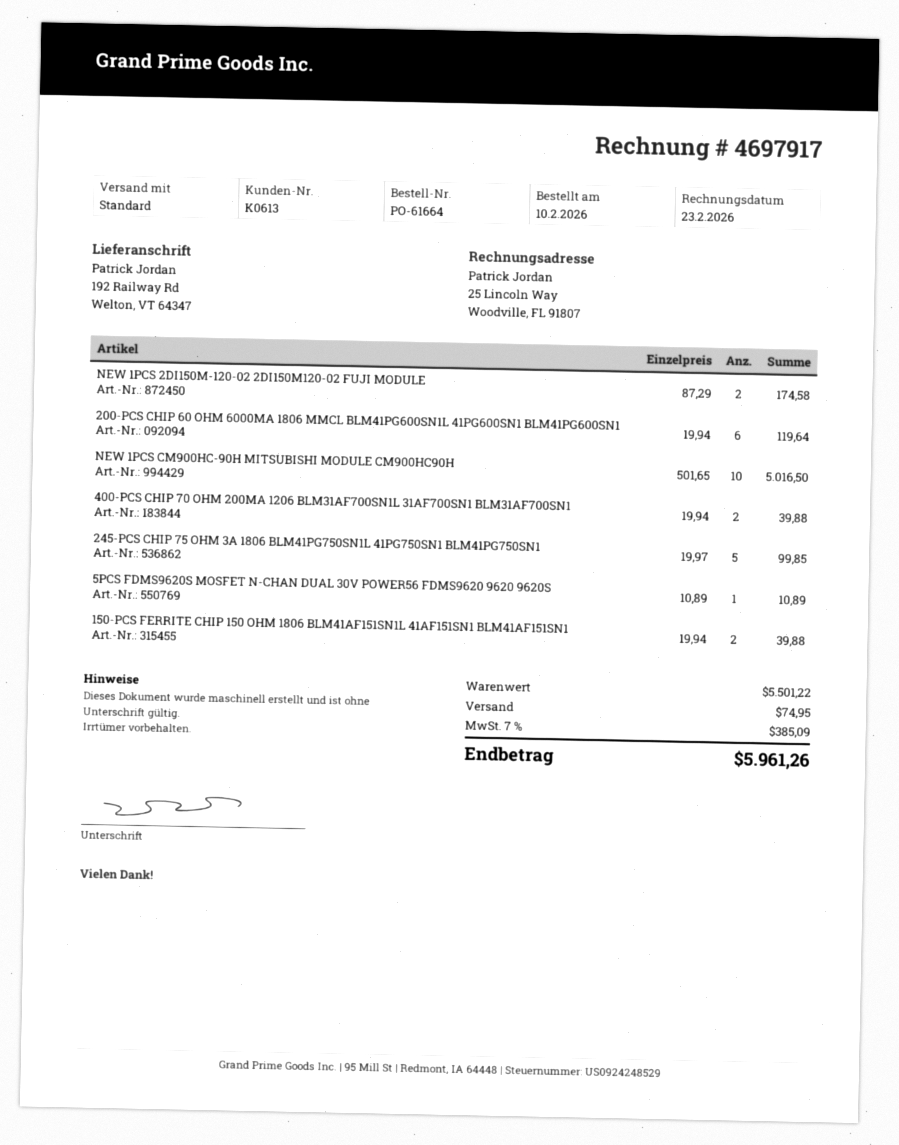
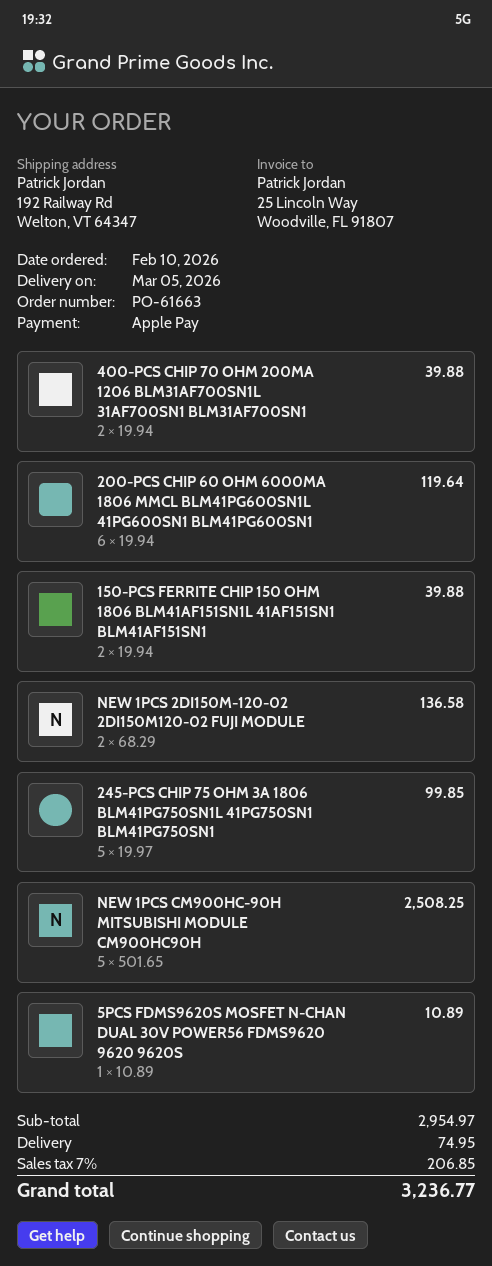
order number: PO-61664 -> PO-61663
NEW 1PCS 2DI150M-120-02 2DI150M120-02 FUJI MODULE: 2 x 87.29 = 174.58 -> 2 x 68.29 = 136.58
NEW 1PCS CM900HC-90H MITSUBISHI MODULE CM900HC90H: 10 x 501.65 = 5016.50 -> 5 x 501.65 = 2508.25
subtotal: 5501.22 -> 2954.97
tax: 7% = 385.09 -> 7% = 206.85
total: 5961.26 -> 3236.77

